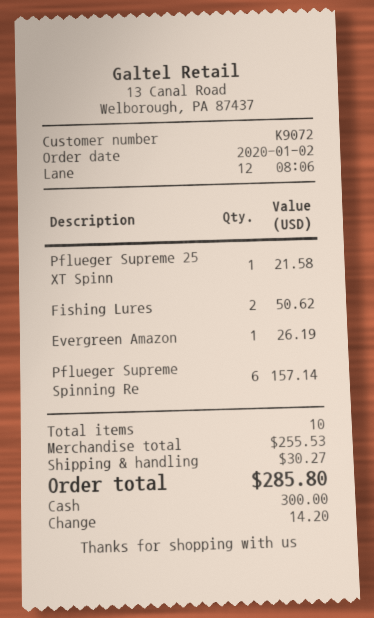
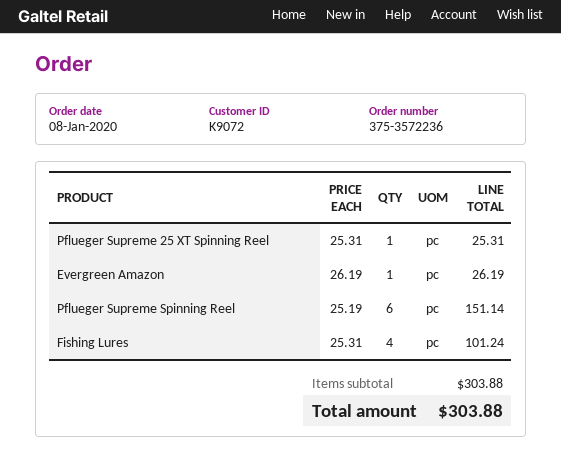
order date: 2020-01-02 -> 2020-01-08
Pflueger Supreme 25 XT Spinn: 1 for 21.58 -> 1 for 25.31
Fishing Lures: 2 for 50.62 -> 4 for 101.24
Pflueger Supreme Spinning Re: 6 for 157.14 -> 6 for 151.14
subtotal: 255.53 -> 303.88
shipping: 30.27 -> none
total: 285.80 -> 303.88

